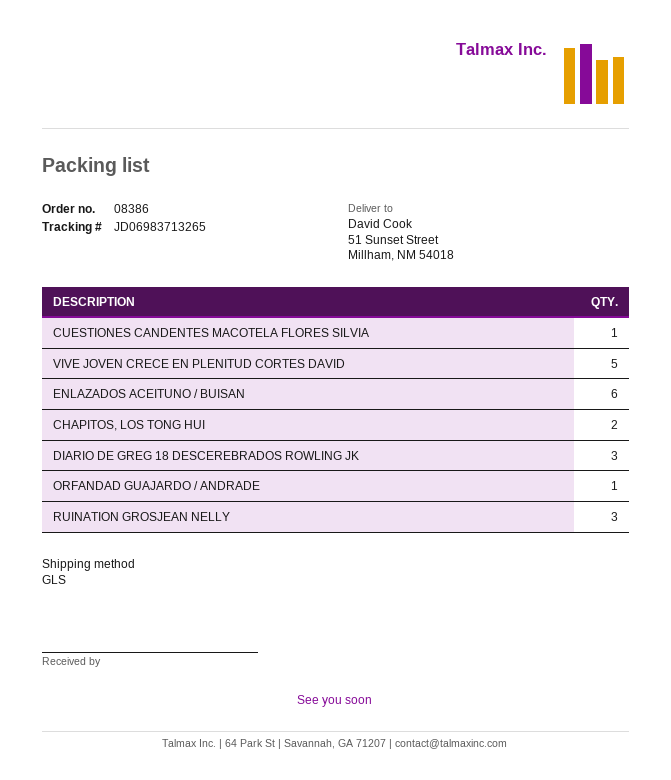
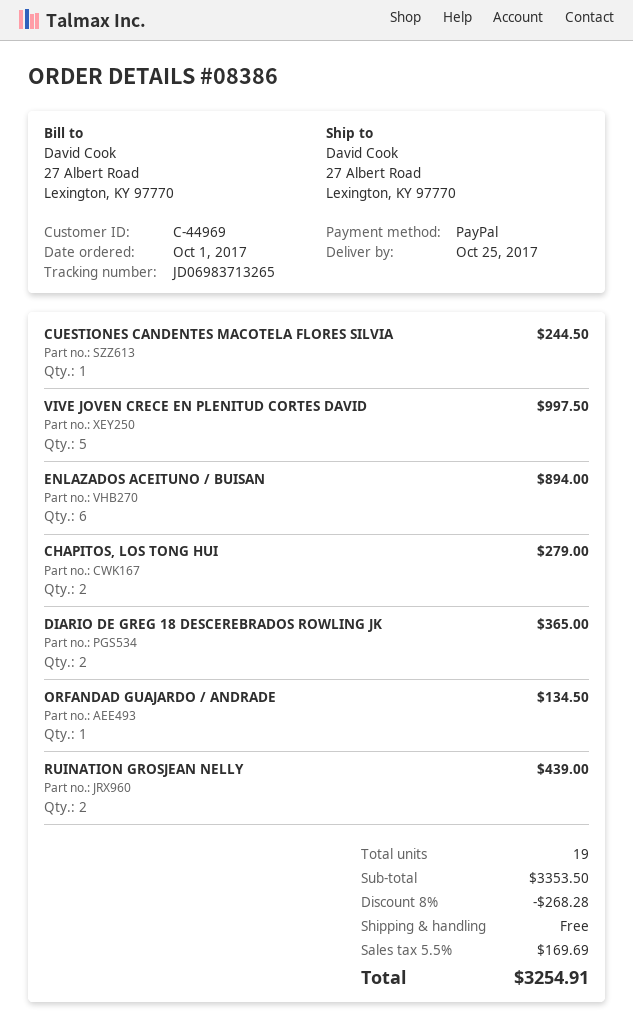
ship to: 51 Sunset Street, Millham, NM 54018 -> 27 Albert Road, Lexington, KY 97770
DIARIO DE GREG 18 DESCEREBRADOS ROWLING JK: 3 -> 2
RUINATION GROSJEAN NELLY: 3 -> 2

